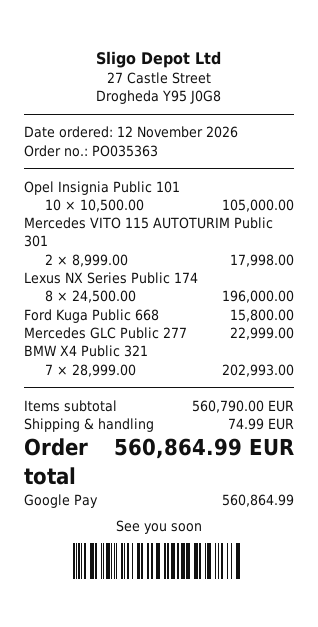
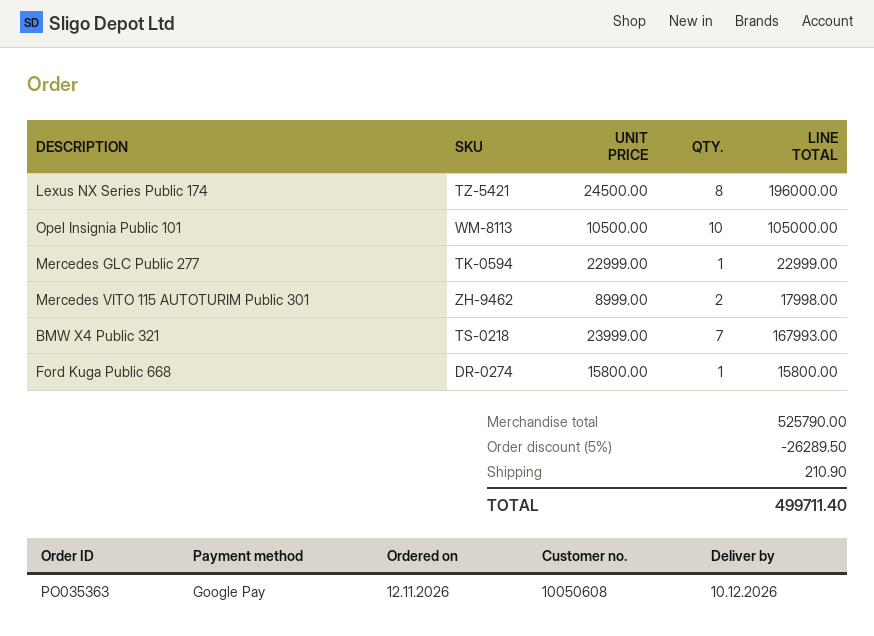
BMW X4 Public 321: 7 x 28999.00 = 202993.00 -> 7 x 23999.00 = 167993.00
subtotal: 560790.00 -> 525790.00
discount: none -> 5% = 26289.50
shipping: 74.99 -> 210.90
total: 560864.99 -> 499711.40

